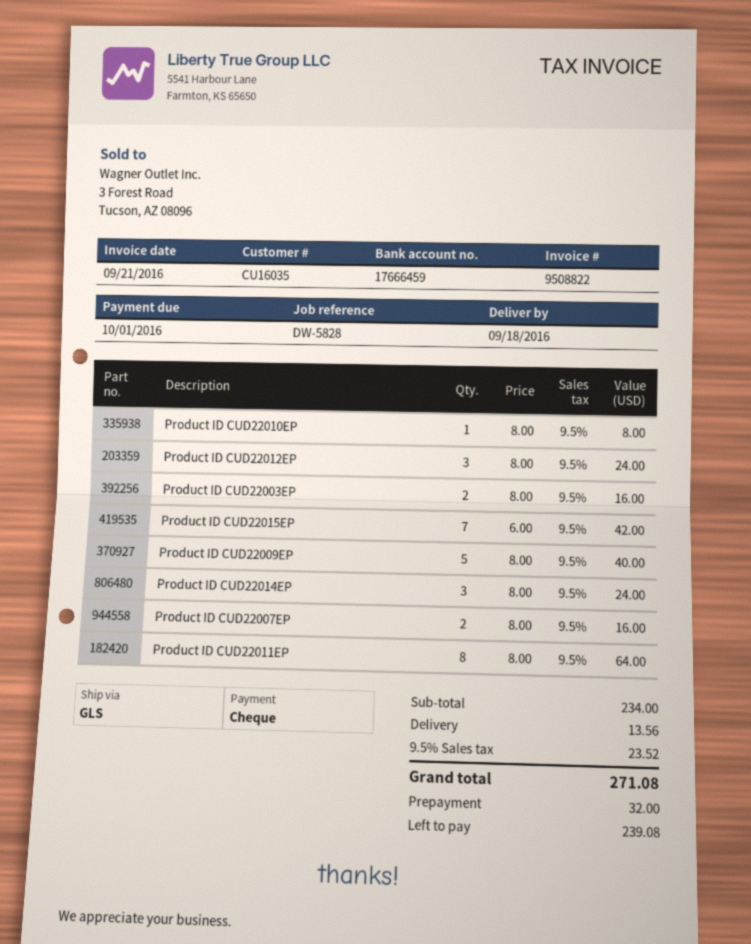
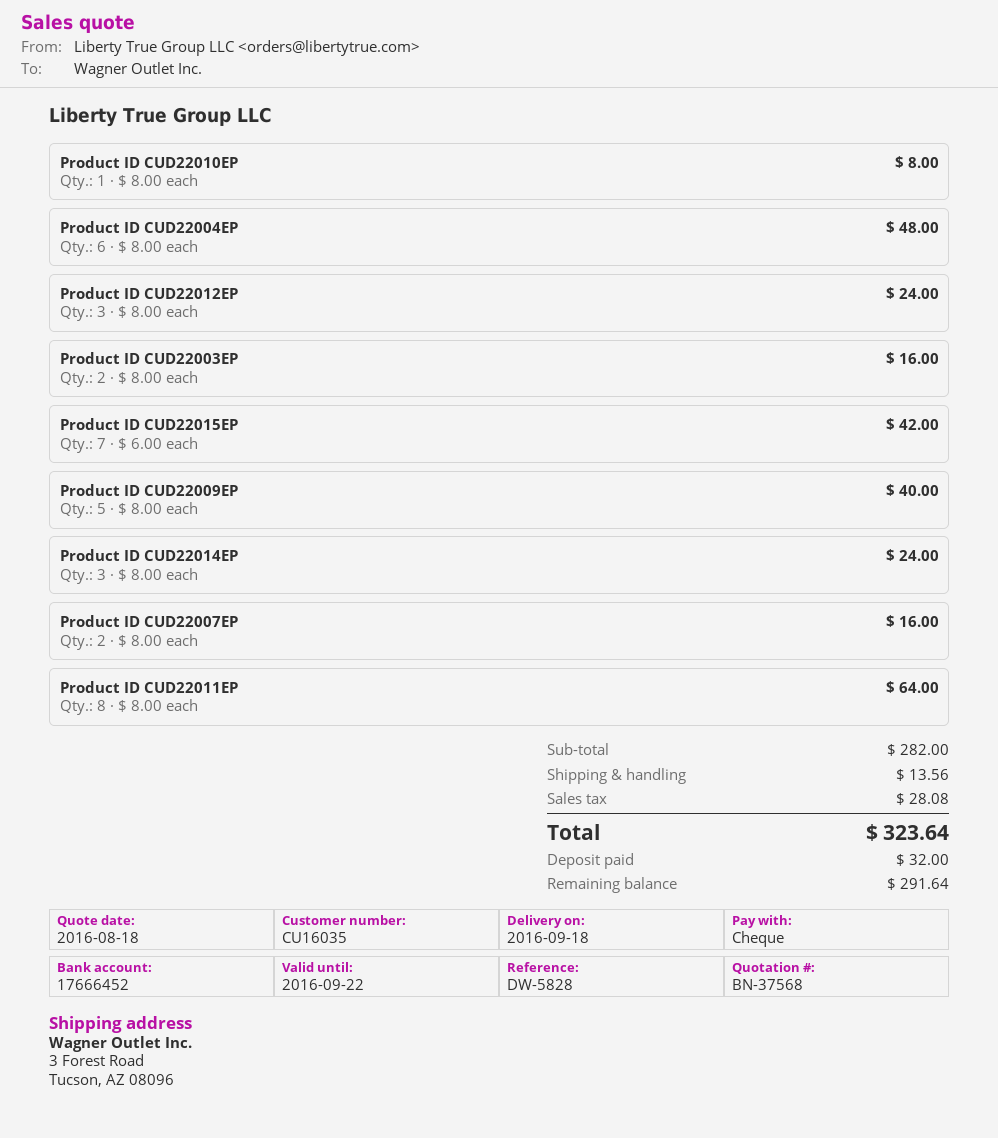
bank account: 17666459 -> 17666452
Product ID CUD22004EP: none -> 6 x 8.00 = 48.00
subtotal: 234.00 -> 282.00
tax: 23.52 -> 28.08
total: 271.08 -> 323.64
balance: 239.08 -> 291.64

